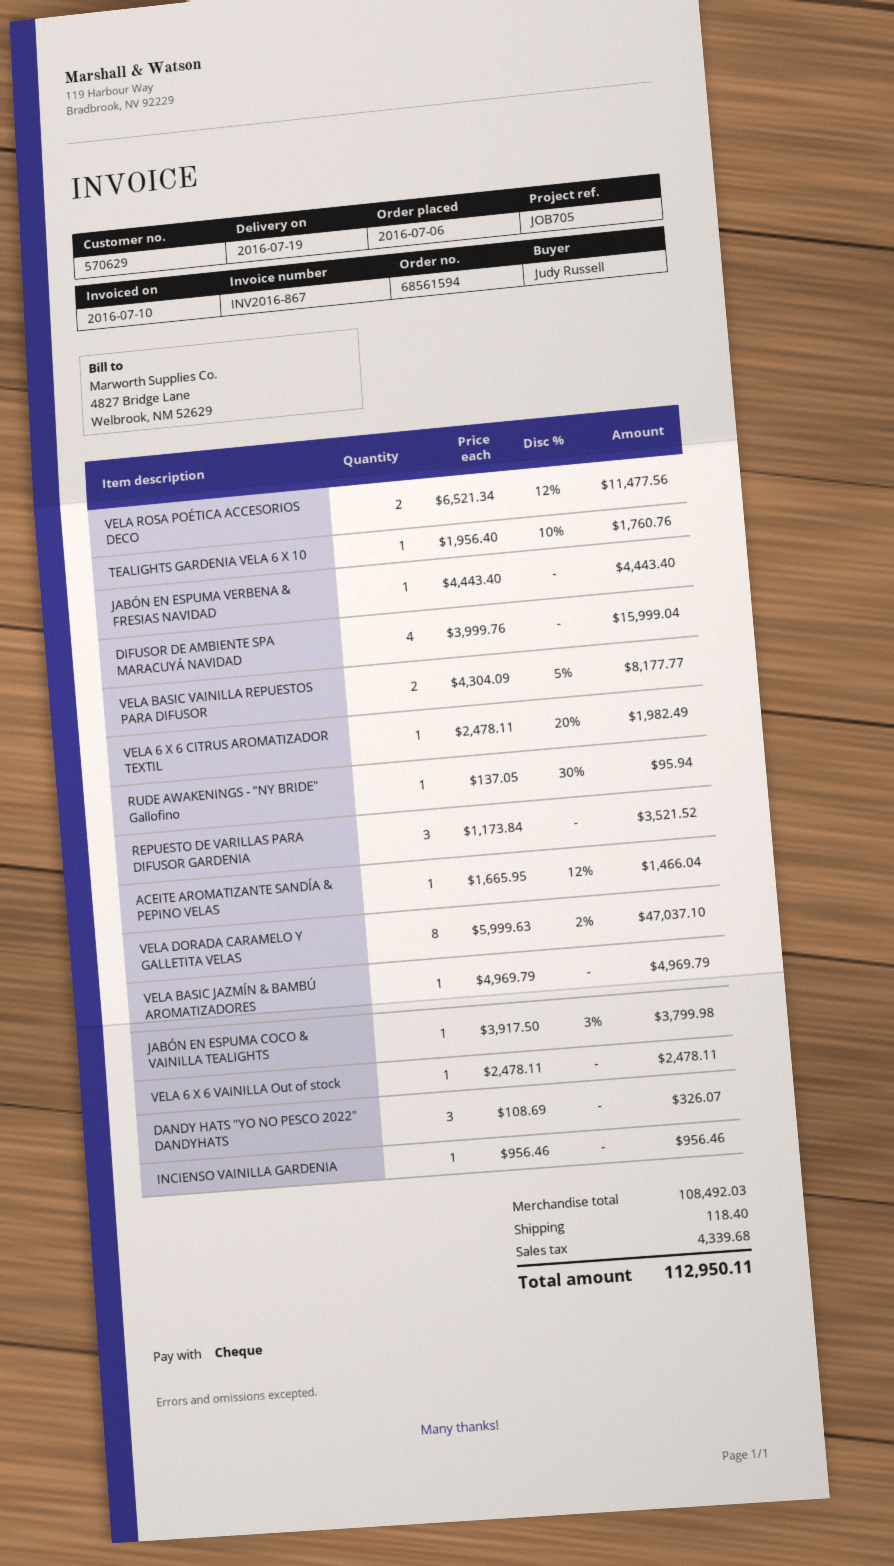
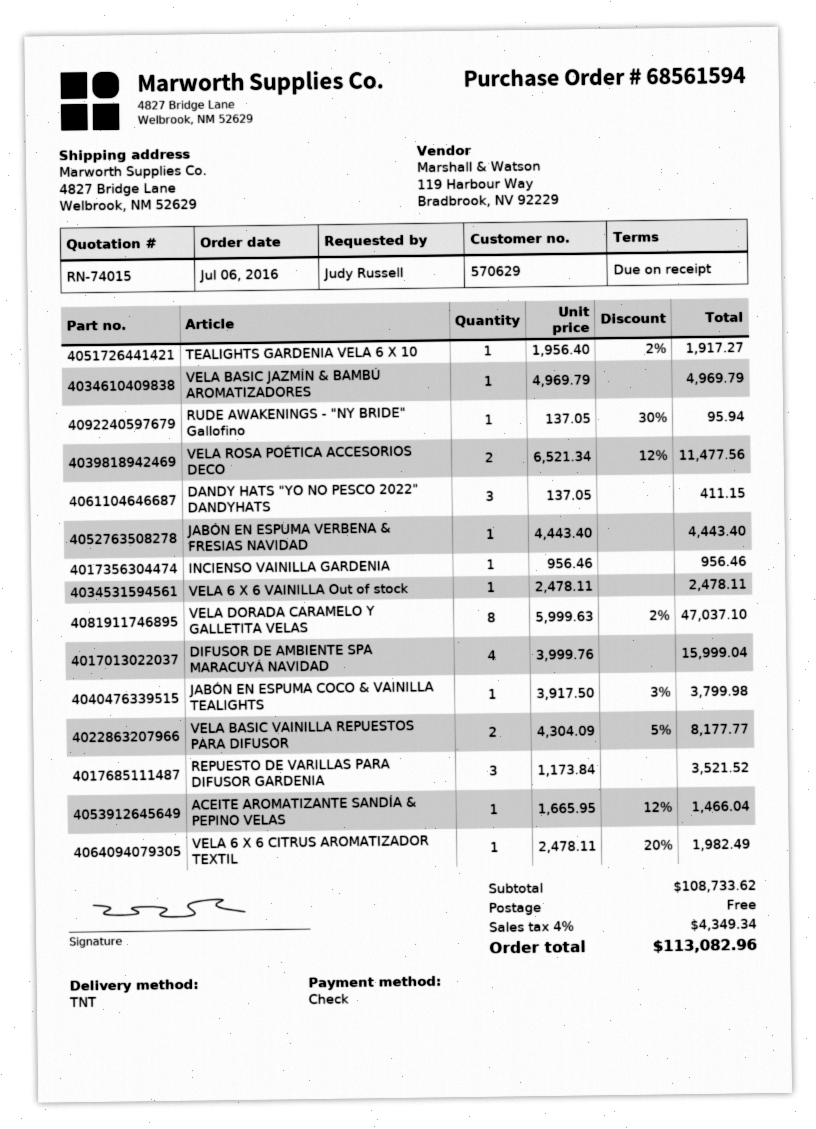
TEALIGHTS GARDENIA VELA 6 X 10: 1 x 1956.40 - 10% = 1760.76 -> 1 x 1956.40 - 2% = 1917.27
DANDY HATS "YO NO PESCO 2022" DANDYHATS: 3 x 108.69 = 326.07 -> 3 x 137.05 = 411.15
subtotal: 108492.03 -> 108733.62
shipping: 118.40 -> 0.00
tax: 4339.68 -> 4349.34
total: 112950.11 -> 113082.96

